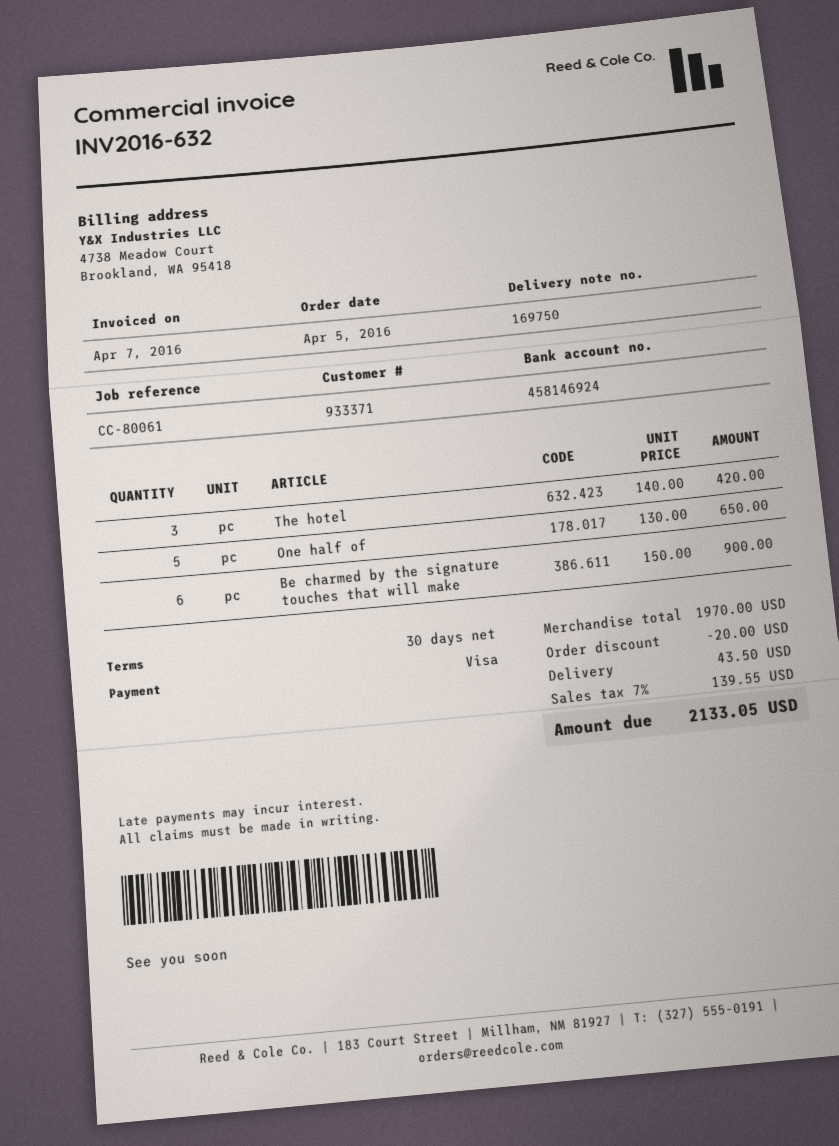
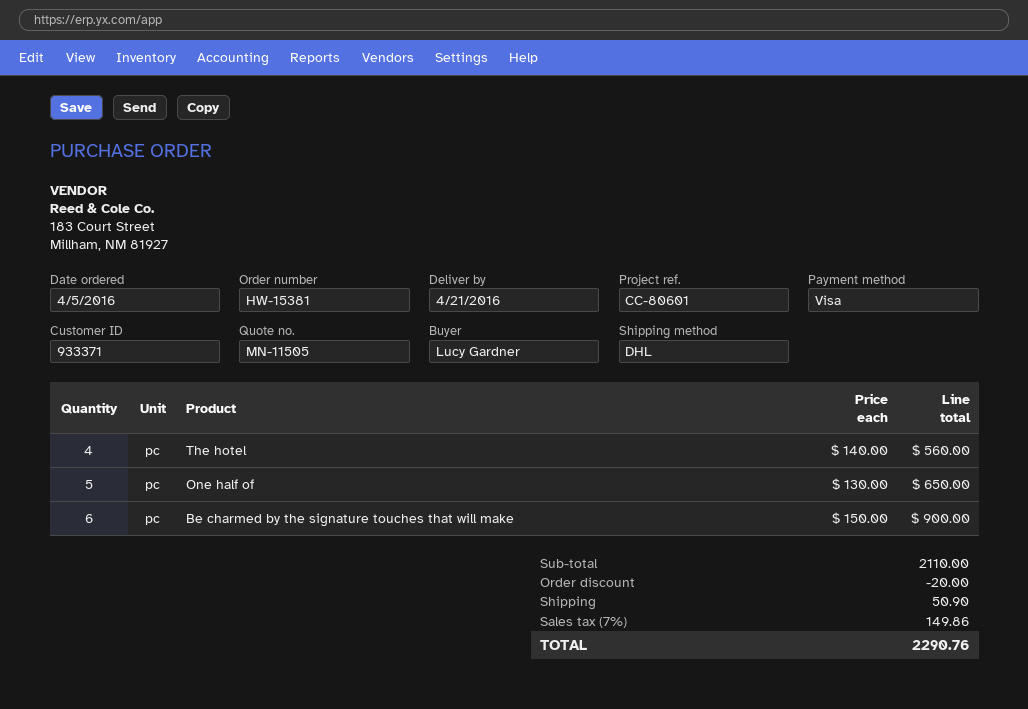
reference: CC-80061 -> CC-80601
The hotel: 3 x 140.00 = 420.00 -> 4 x 140.00 = 560.00
subtotal: 1970.00 -> 2110.00
shipping: 43.50 -> 50.90
tax: 7% = 139.55 -> 7% = 149.86
total: 2133.05 -> 2290.76

